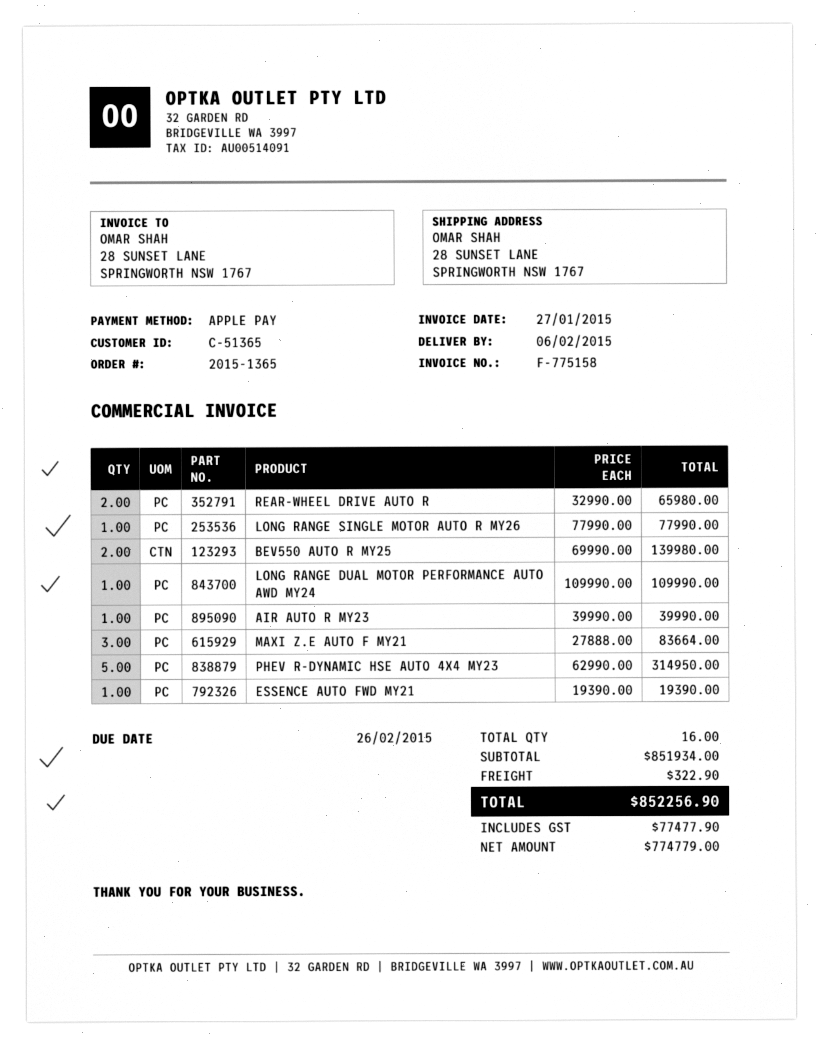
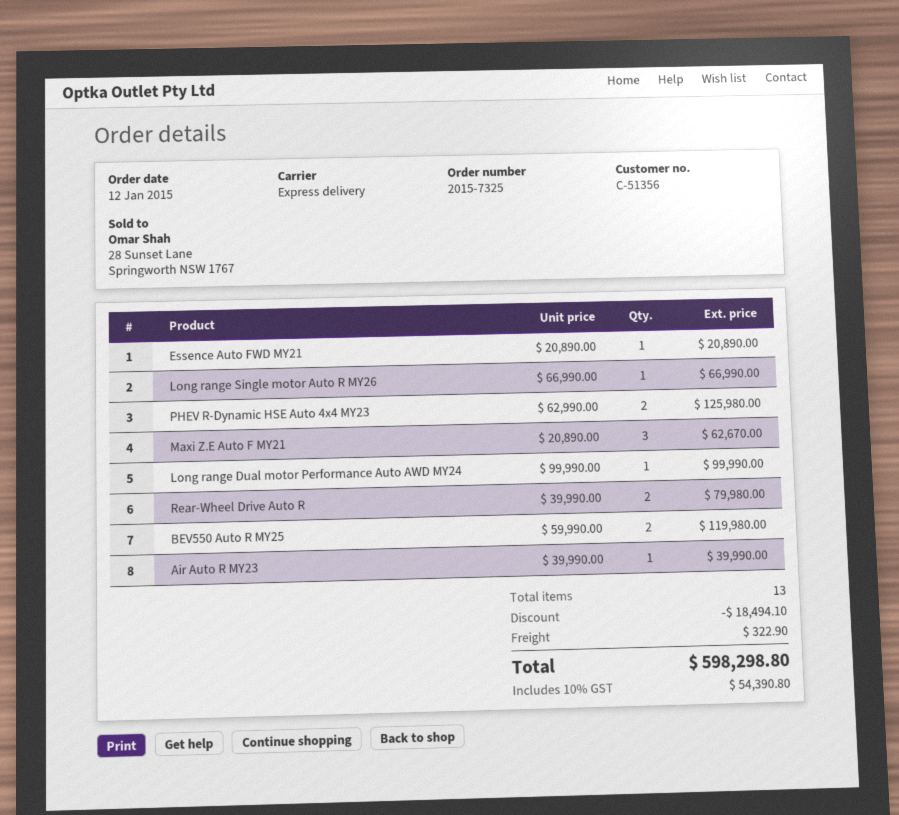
order number: 2015-1365 -> 2015-7325
customer number: C-51365 -> C-51356
REAR-WHEEL DRIVE AUTO R: 2 x 32990.00 = 65980.00 -> 2 x 39990.00 = 79980.00
LONG RANGE SINGLE MOTOR AUTO R MY26: 1 x 77990.00 = 77990.00 -> 1 x 66990.00 = 66990.00
BEV550 AUTO R MY25: 2 x 69990.00 = 139980.00 -> 2 x 59990.00 = 119980.00
LONG RANGE DUAL MOTOR PERFORMANCE AUTO AWD MY24: 1 x 109990.00 = 109990.00 -> 1 x 99990.00 = 99990.00
MAXI Z.E AUTO F MY21: 3 x 27888.00 = 83664.00 -> 3 x 20890.00 = 62670.00
PHEV R-DYNAMIC HSE AUTO 4X4 MY23: 5 x 62990.00 = 314950.00 -> 2 x 62990.00 = 125980.00
ESSENCE AUTO FWD MY21: 1 x 19390.00 = 19390.00 -> 1 x 20890.00 = 20890.00
total quantity: 16 -> 13
discount: none -> 18494.10
tax: 77477.90 -> 54390.80
total: 852256.90 -> 598298.80

